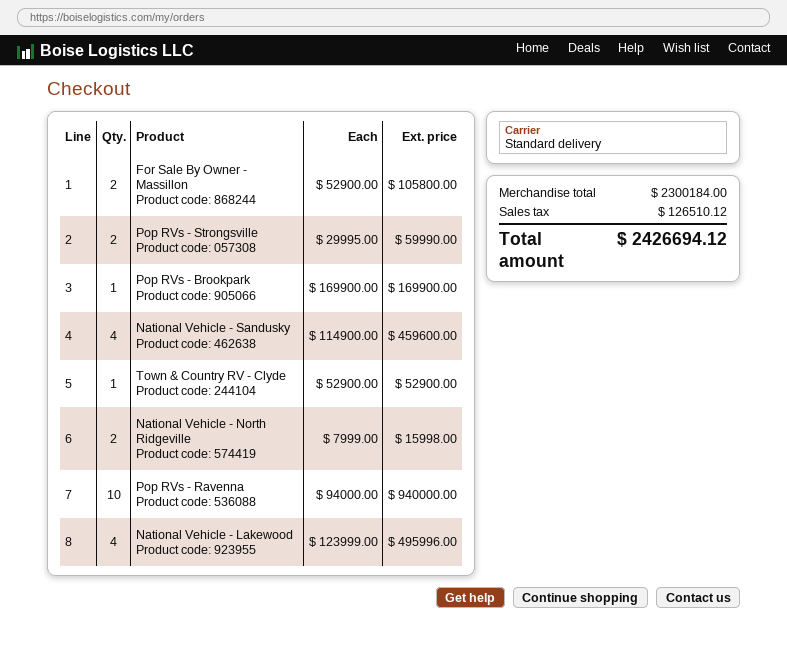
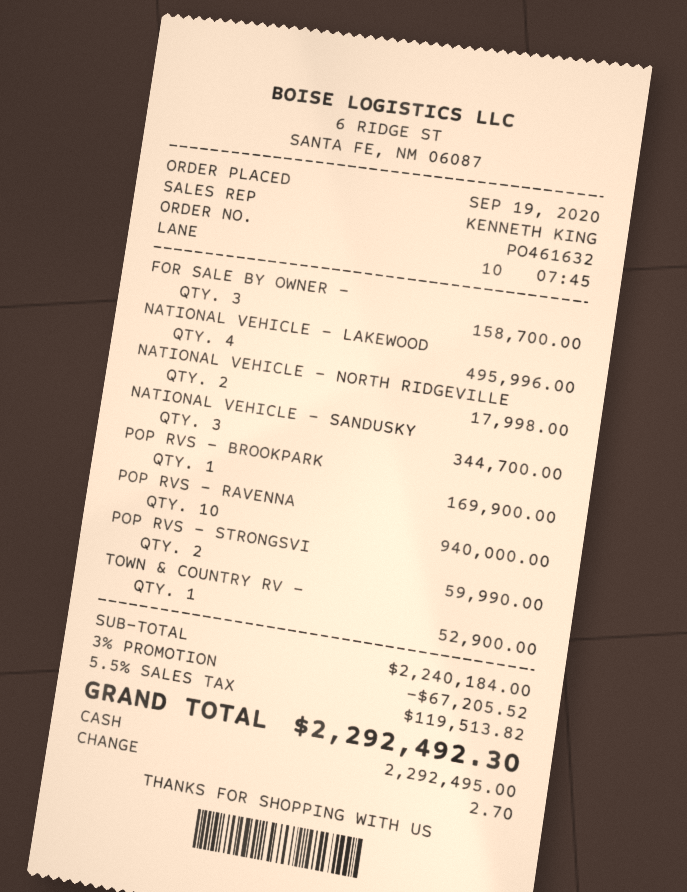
For Sale By Owner - Massillon: 2 for 105800.00 -> 3 for 158700.00
National Vehicle - Sandusky: 4 for 459600.00 -> 3 for 344700.00
National Vehicle - North Ridgeville: 2 for 15998.00 -> 2 for 17998.00
subtotal: 2300184.00 -> 2240184.00
discount: none -> 3% = 67205.52
tax: 126510.12 -> 119513.82
total: 2426694.12 -> 2292492.30

